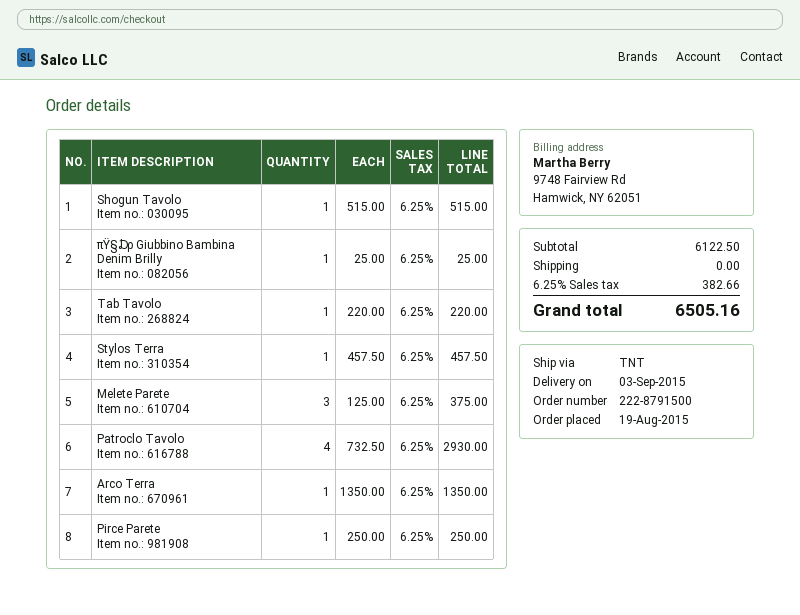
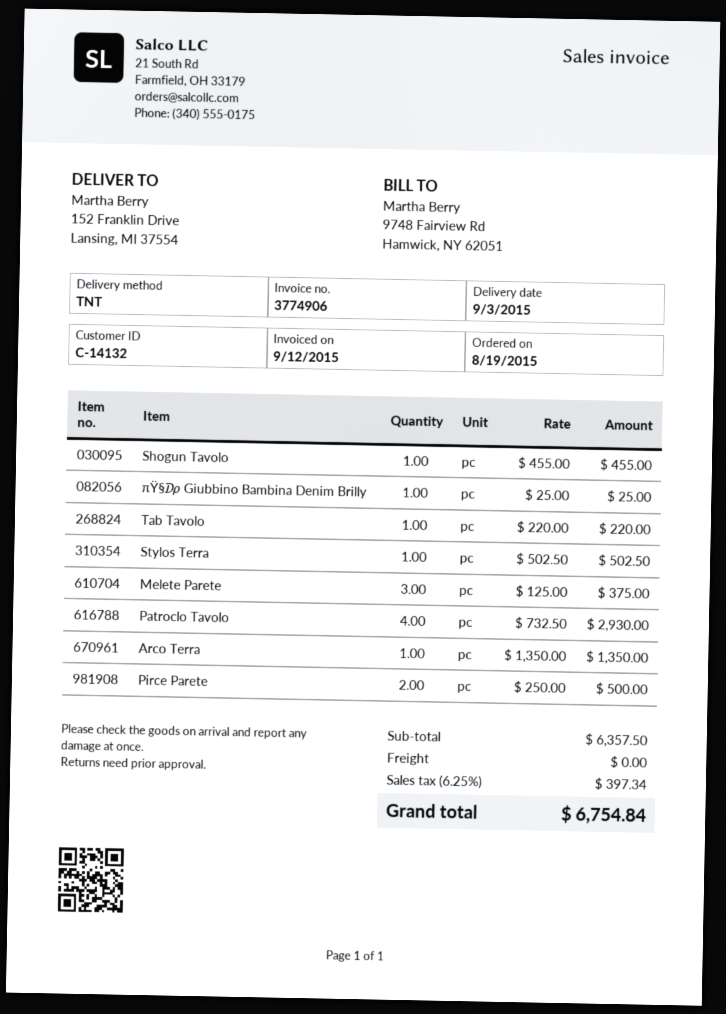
Shogun Tavolo: 1 x 515.00 = 515.00 -> 1 x 455.00 = 455.00
Stylos Terra: 1 x 457.50 = 457.50 -> 1 x 502.50 = 502.50
Pirce Parete: 1 x 250.00 = 250.00 -> 2 x 250.00 = 500.00
subtotal: 6122.50 -> 6357.50
tax: 6.25% = 382.66 -> 6.25% = 397.34
total: 6505.16 -> 6754.84

